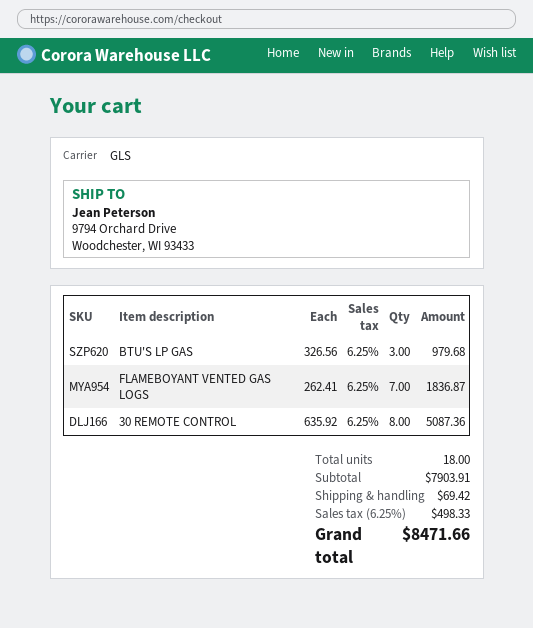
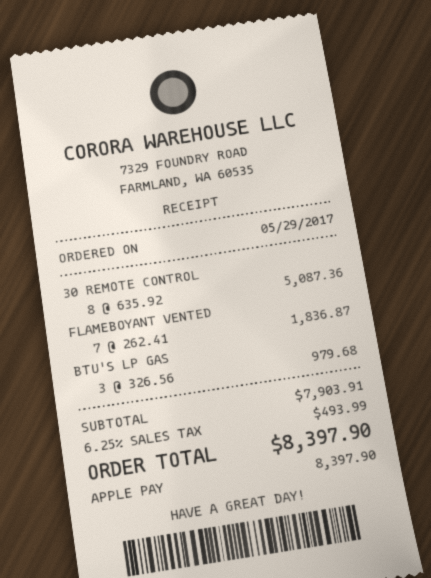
shipping: 69.42 -> none
tax: 6.25% = 498.33 -> 6.25% = 493.99
total: 8471.66 -> 8397.90

